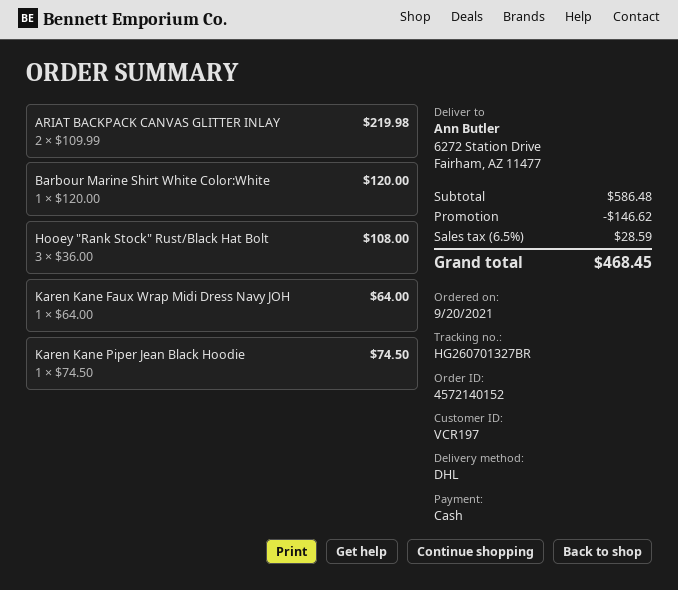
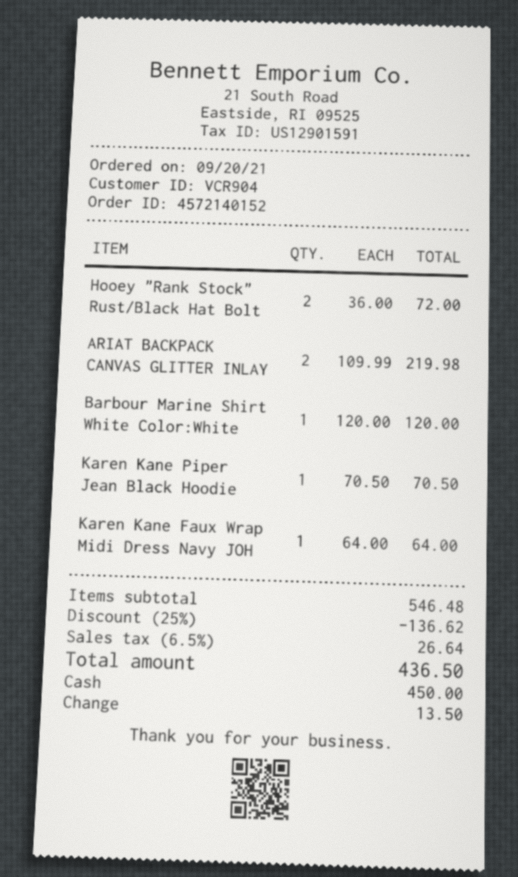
customer number: VCR197 -> VCR904
Hooey "Rank Stock" Rust/Black Hat Bolt: 3 x 36.00 = 108.00 -> 2 x 36.00 = 72.00
Karen Kane Piper Jean Black Hoodie: 1 x 74.50 = 74.50 -> 1 x 70.50 = 70.50
subtotal: 586.48 -> 546.48
discount: 146.62 -> 136.62
tax: 6.5% = 28.59 -> 6.5% = 26.64
total: 468.45 -> 436.50

